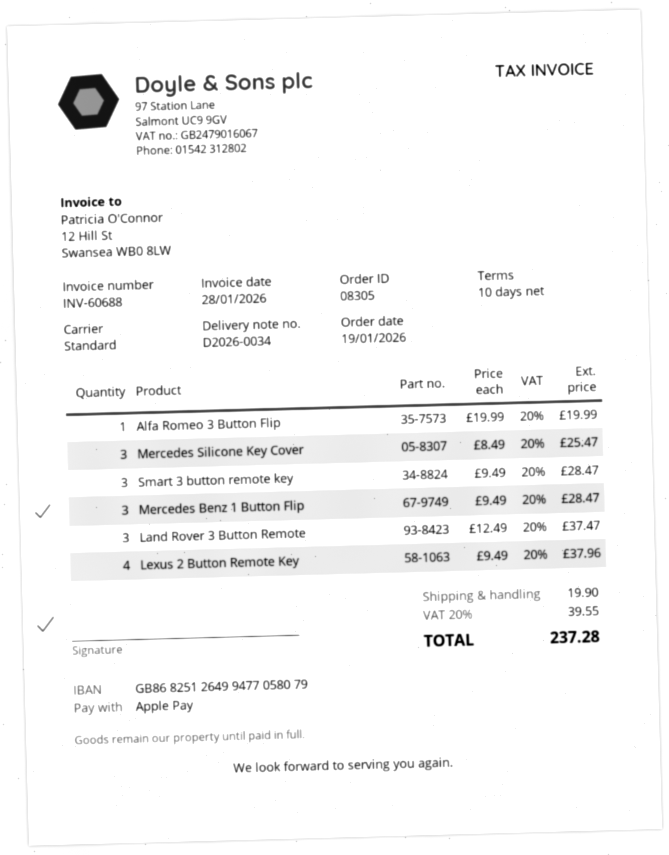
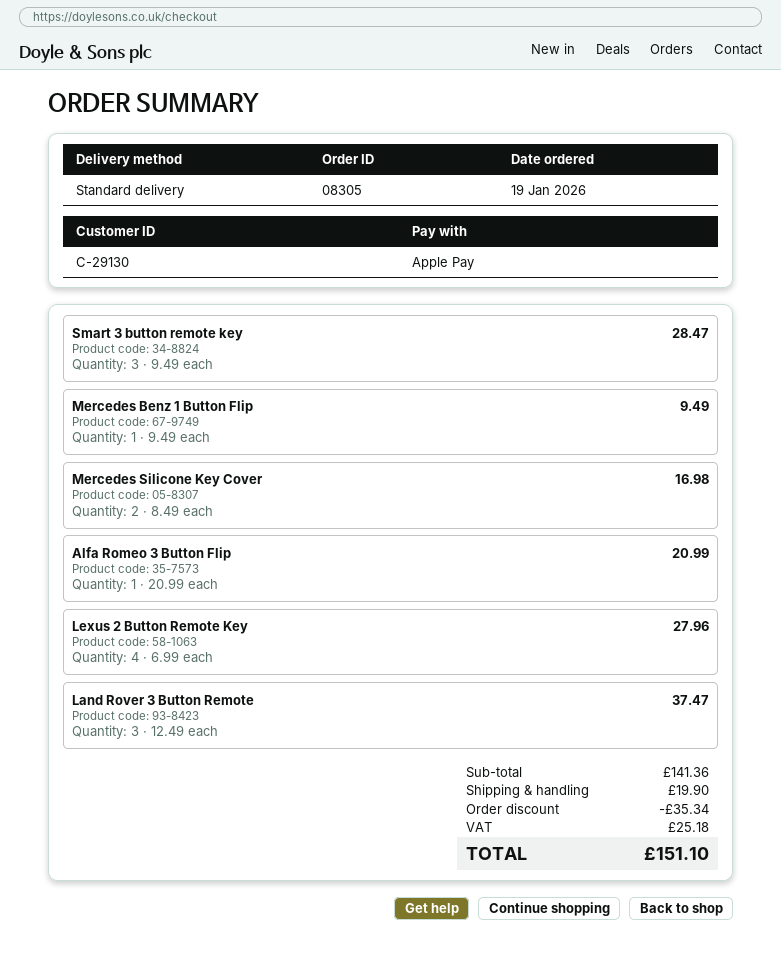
Alfa Romeo 3 Button Flip: 1 x 19.99 = 19.99 -> 1 x 20.99 = 20.99
Mercedes Silicone Key Cover: 3 x 8.49 = 25.47 -> 2 x 8.49 = 16.98
Mercedes Benz 1 Button Flip: 3 x 9.49 = 28.47 -> 1 x 9.49 = 9.49
Lexus 2 Button Remote Key: 4 x 9.49 = 37.96 -> 4 x 6.99 = 27.96
discount: none -> 35.34
tax: 39.55 -> 25.18
total: 237.28 -> 151.10

